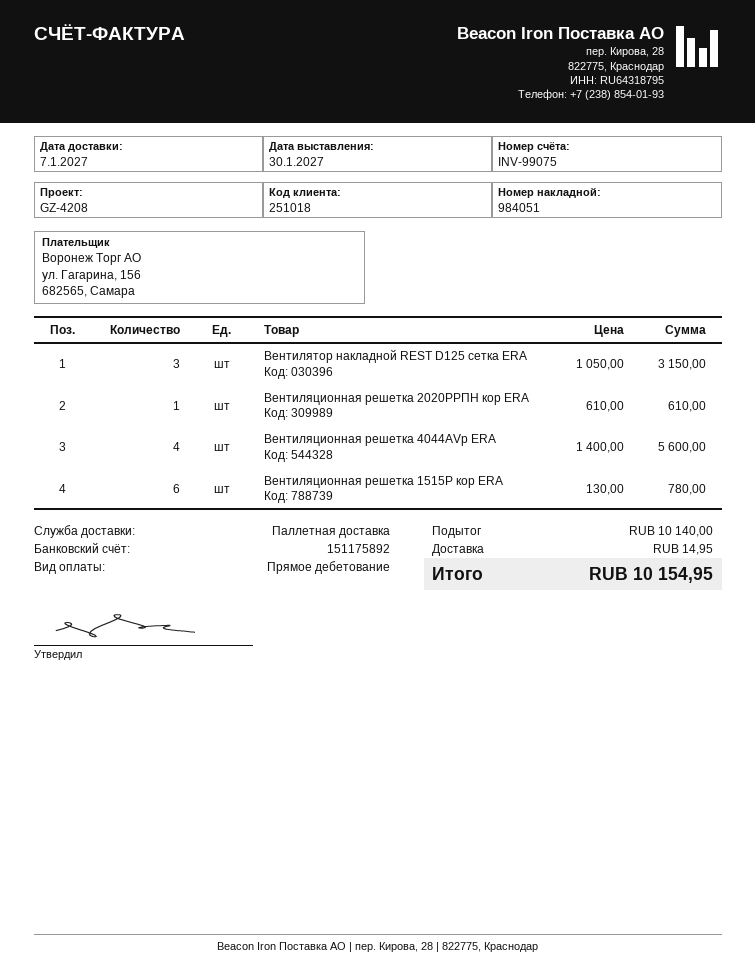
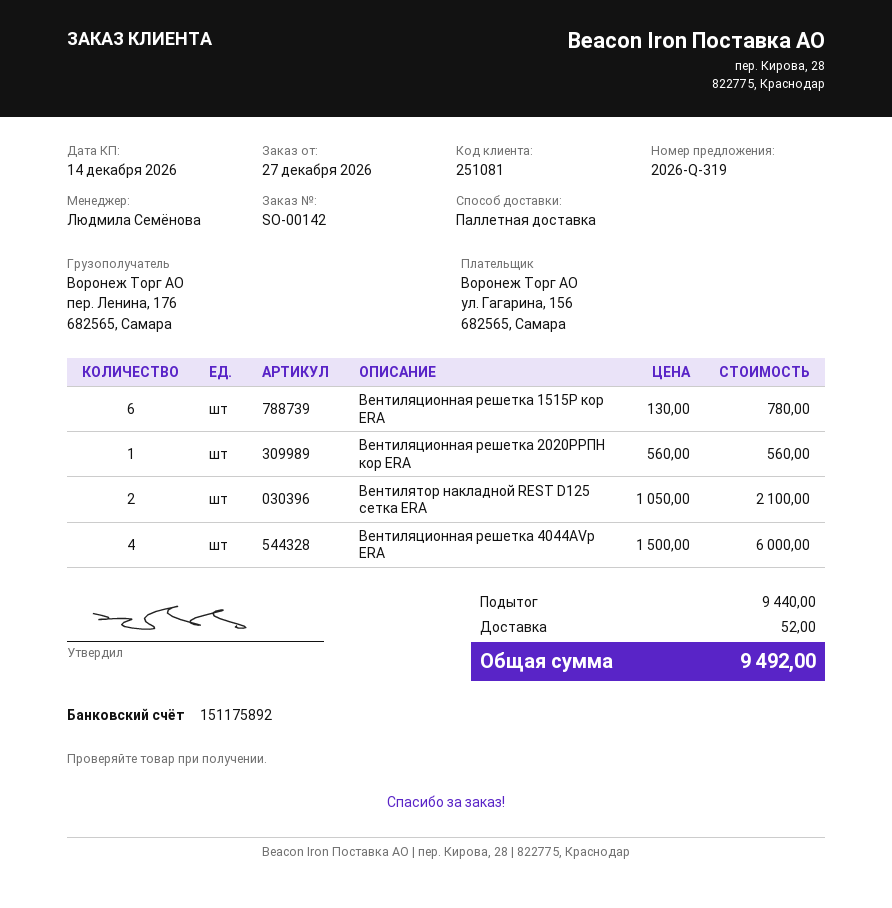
customer number: 251018 -> 251081
Вентилятор накладной REST D125 сетка ERA: 3 x 1050.00 = 3150.00 -> 2 x 1050.00 = 2100.00
Вентиляционная решетка 2020РРПН кор ERA: 1 x 610.00 = 610.00 -> 1 x 560.00 = 560.00
Вентиляционная решетка 4044AVp ERA: 4 x 1400.00 = 5600.00 -> 4 x 1500.00 = 6000.00
subtotal: 10140.00 -> 9440.00
shipping: 14.95 -> 52.00
total: 10154.95 -> 9492.00

